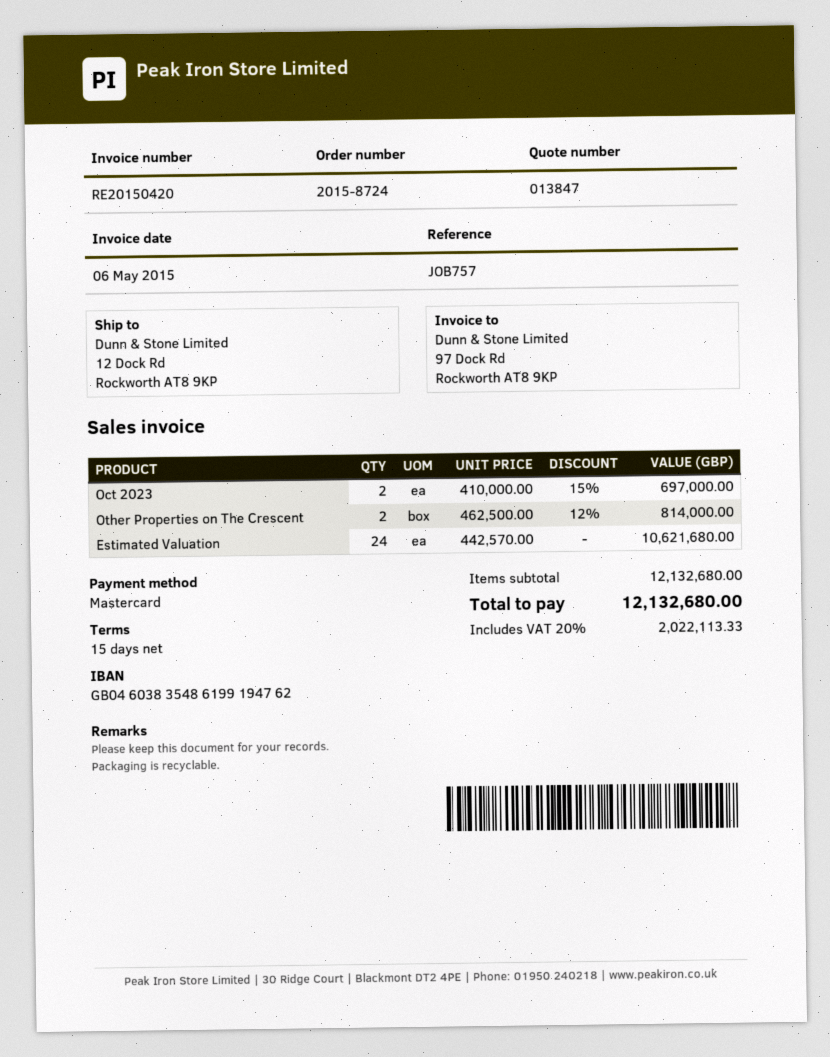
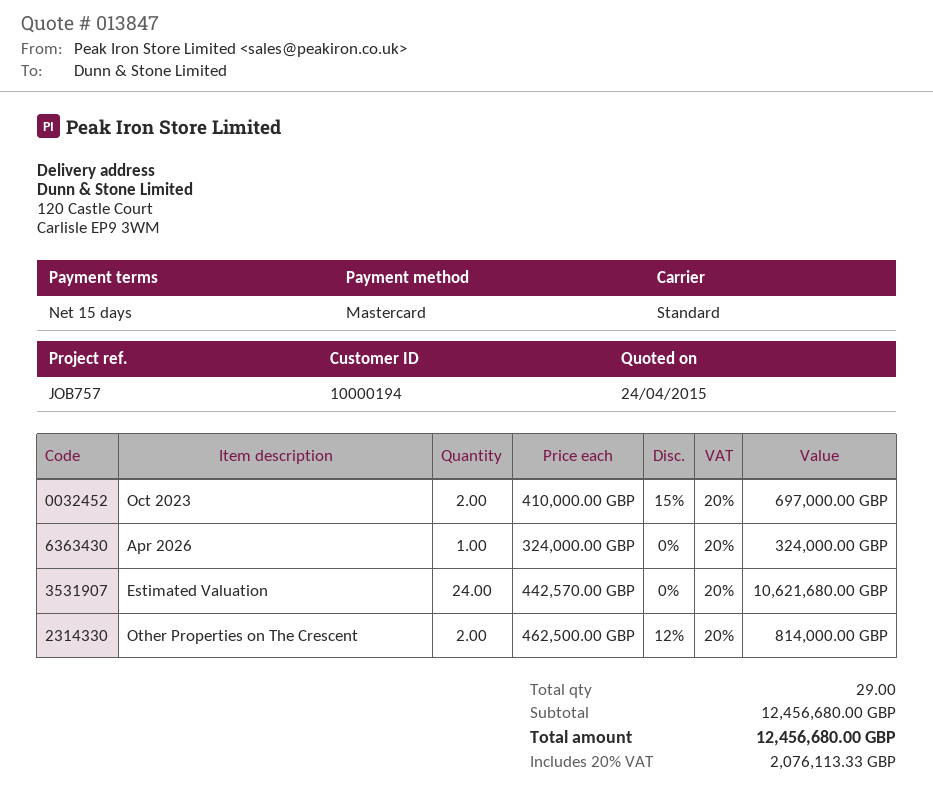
ship to: 12 Dock Rd, Rockworth AT8 9KP -> 120 Castle Court, Carlisle EP9 3WM
Apr 2026: none -> 1 x 324000.00 = 324000.00
subtotal: 12132680.00 -> 12456680.00
tax: 20% = 2022113.33 -> 20% = 2076113.33
total: 12132680.00 -> 12456680.00

